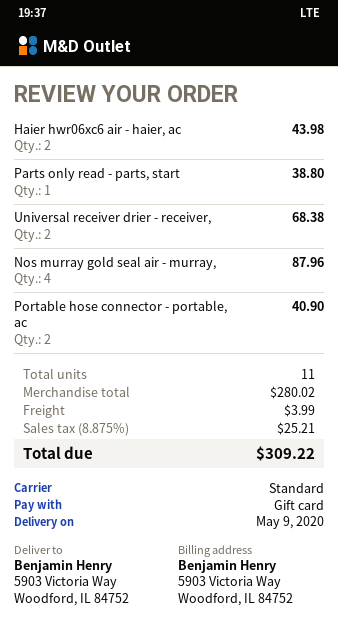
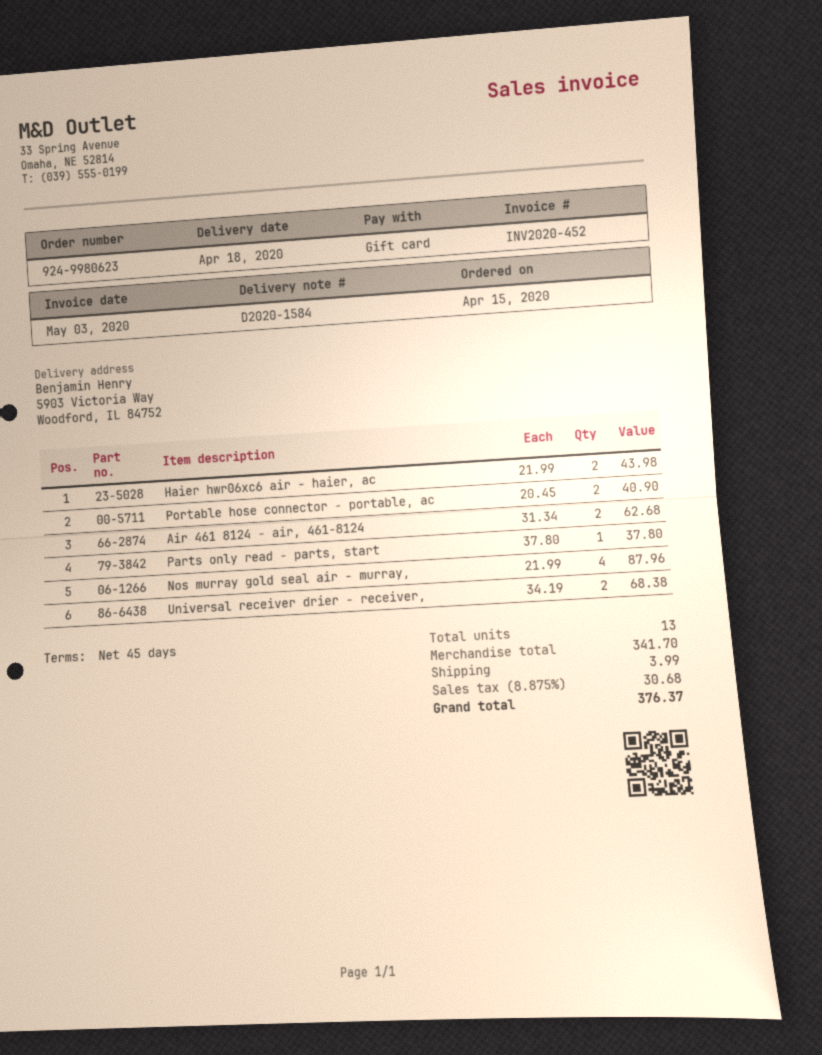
delivery date: 2020-05-09 -> 2020-04-18
Parts only read - parts, start: 1 for 38.80 -> 1 for 37.80
Air 461 8124 - air, 461-8124: none -> 2 for 62.68
total quantity: 11 -> 13
subtotal: 280.02 -> 341.70
tax: 8.875% = 25.21 -> 8.875% = 30.68
total: 309.22 -> 376.37

